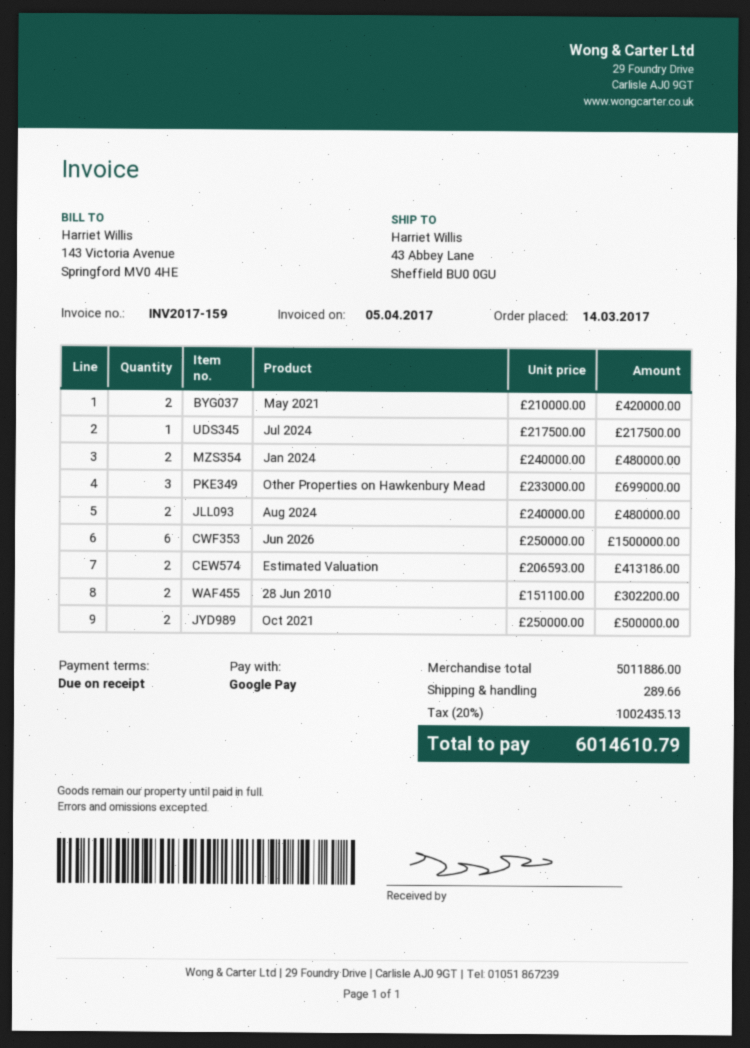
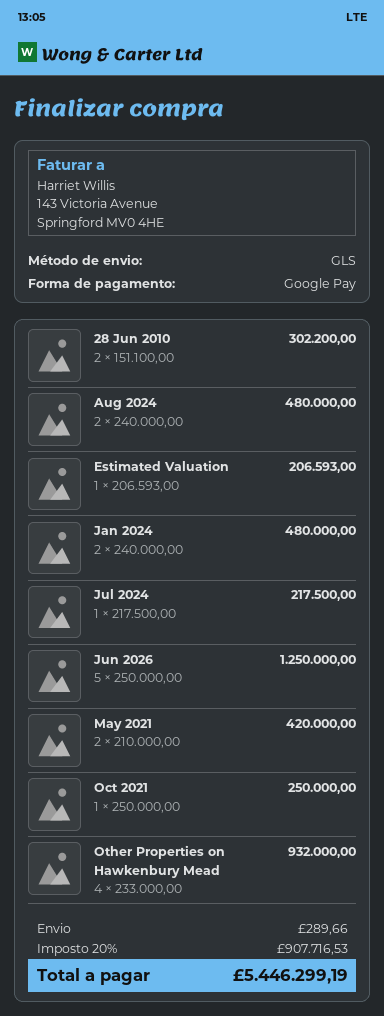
Other Properties on Hawkenbury Mead: 3 x 233000.00 = 699000.00 -> 4 x 233000.00 = 932000.00
Jun 2026: 6 x 250000.00 = 1500000.00 -> 5 x 250000.00 = 1250000.00
Estimated Valuation: 2 x 206593.00 = 413186.00 -> 1 x 206593.00 = 206593.00
Oct 2021: 2 x 250000.00 = 500000.00 -> 1 x 250000.00 = 250000.00
tax: 20% = 1002435.13 -> 20% = 907716.53
total: 6014610.79 -> 5446299.19

